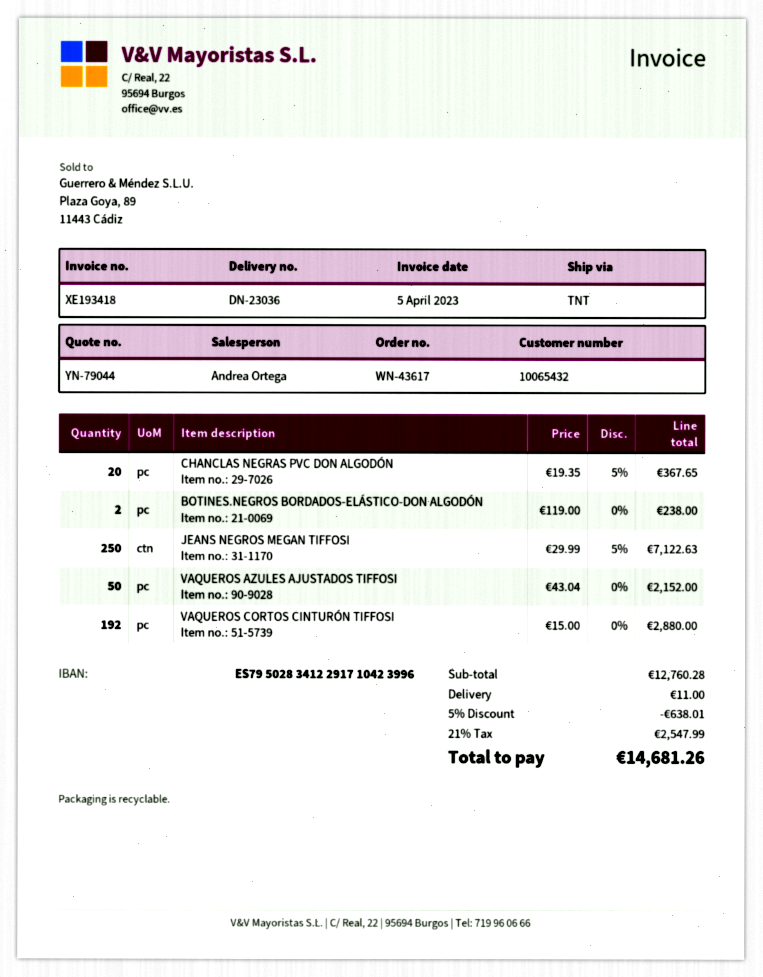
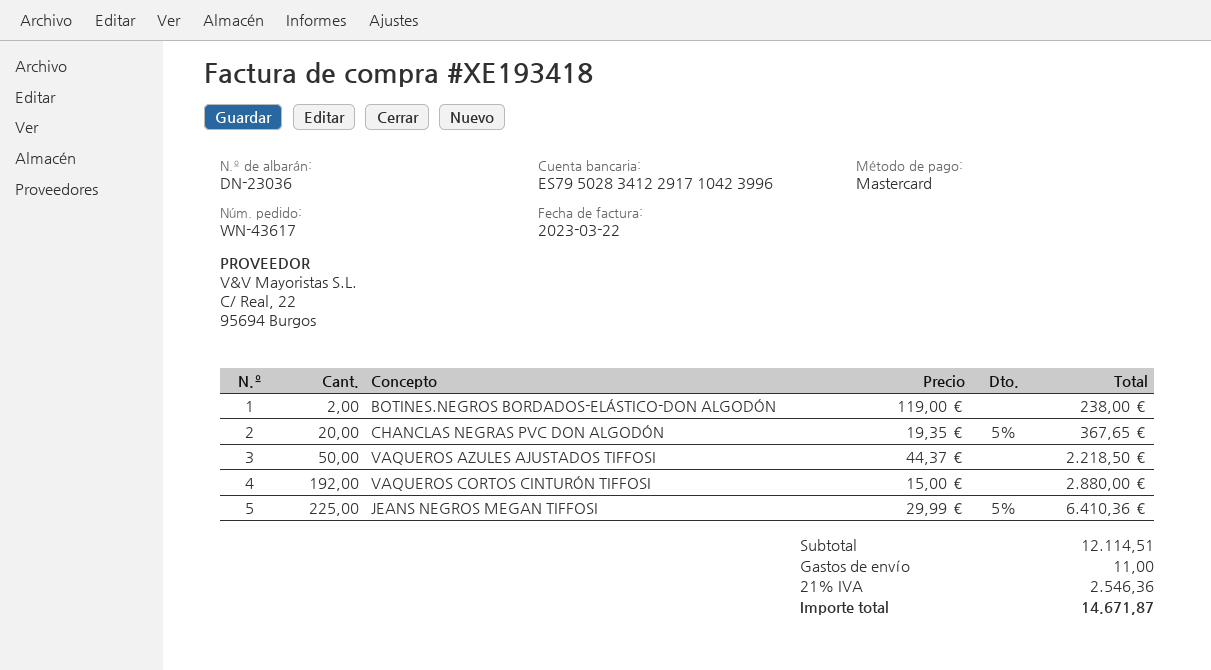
invoice date: 2023-04-05 -> 2023-03-22
JEANS NEGROS MEGAN TIFFOSI: 250 x 29.99 - 5% = 7122.63 -> 225 x 29.99 - 5% = 6410.36
VAQUEROS AZULES AJUSTADOS TIFFOSI: 50 x 43.04 = 2152.00 -> 50 x 44.37 = 2218.50
subtotal: 12760.28 -> 12114.51
discount: 5% = 638.01 -> none
tax: 21% = 2547.99 -> 21% = 2546.36
total: 14681.26 -> 14671.87

